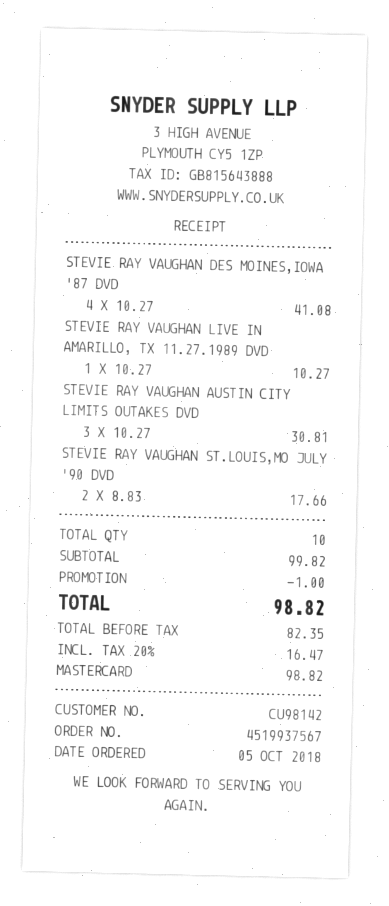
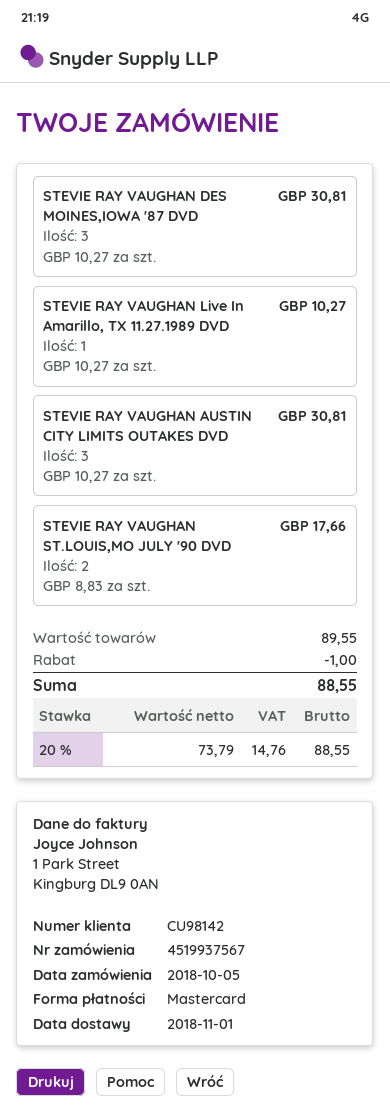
STEVIE RAY VAUGHAN DES MOINES,IOWA '87 DVD: 4 x 10.27 = 41.08 -> 3 x 10.27 = 30.81
subtotal: 99.82 -> 89.55
net: 82.35 -> 73.79
tax: 20% = 16.47 -> 20% = 14.76
total: 98.82 -> 88.55

